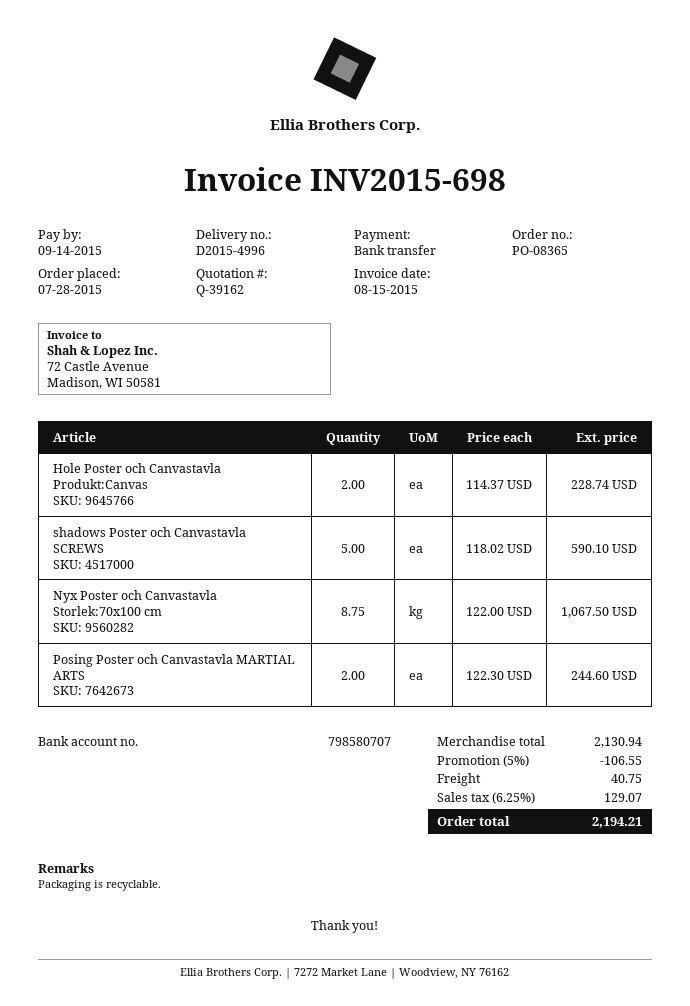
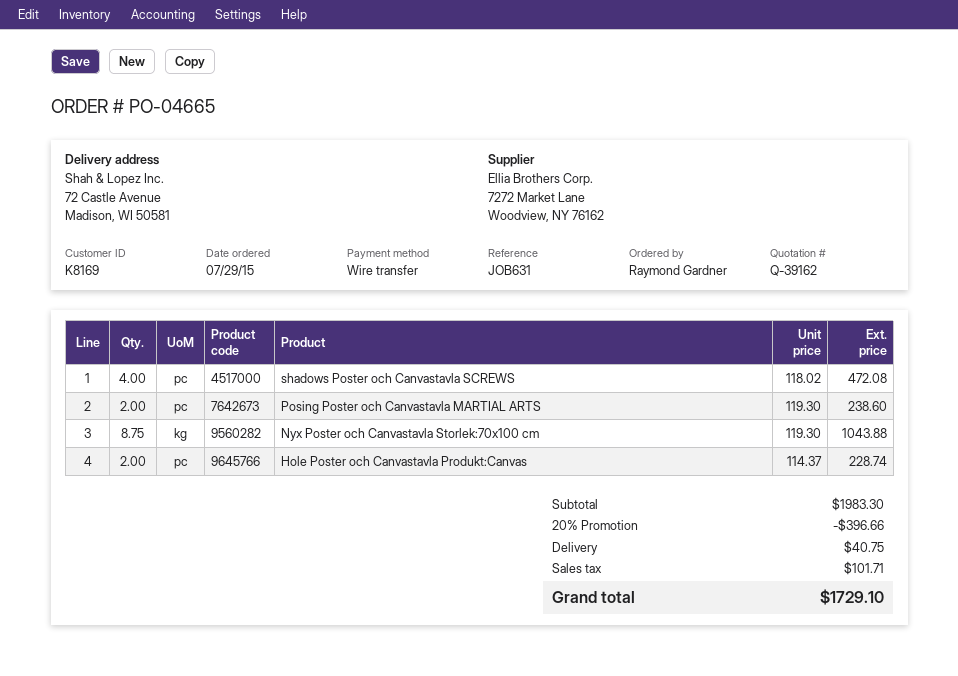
order number: PO-08365 -> PO-04665
order date: 2015-07-28 -> 2015-07-29
shadows Poster och Canvastavla SCREWS: 5 x 118.02 = 590.10 -> 4 x 118.02 = 472.08
Nyx Poster och Canvastavla Storlek:70x100 cm: 8.75 x 122.00 = 1067.50 -> 8.75 x 119.30 = 1043.88
Posing Poster och Canvastavla MARTIAL ARTS: 2 x 122.30 = 244.60 -> 2 x 119.30 = 238.60
subtotal: 2130.94 -> 1983.30
discount: 5% = 106.55 -> 20% = 396.66
tax: 129.07 -> 101.71
total: 2194.21 -> 1729.10

